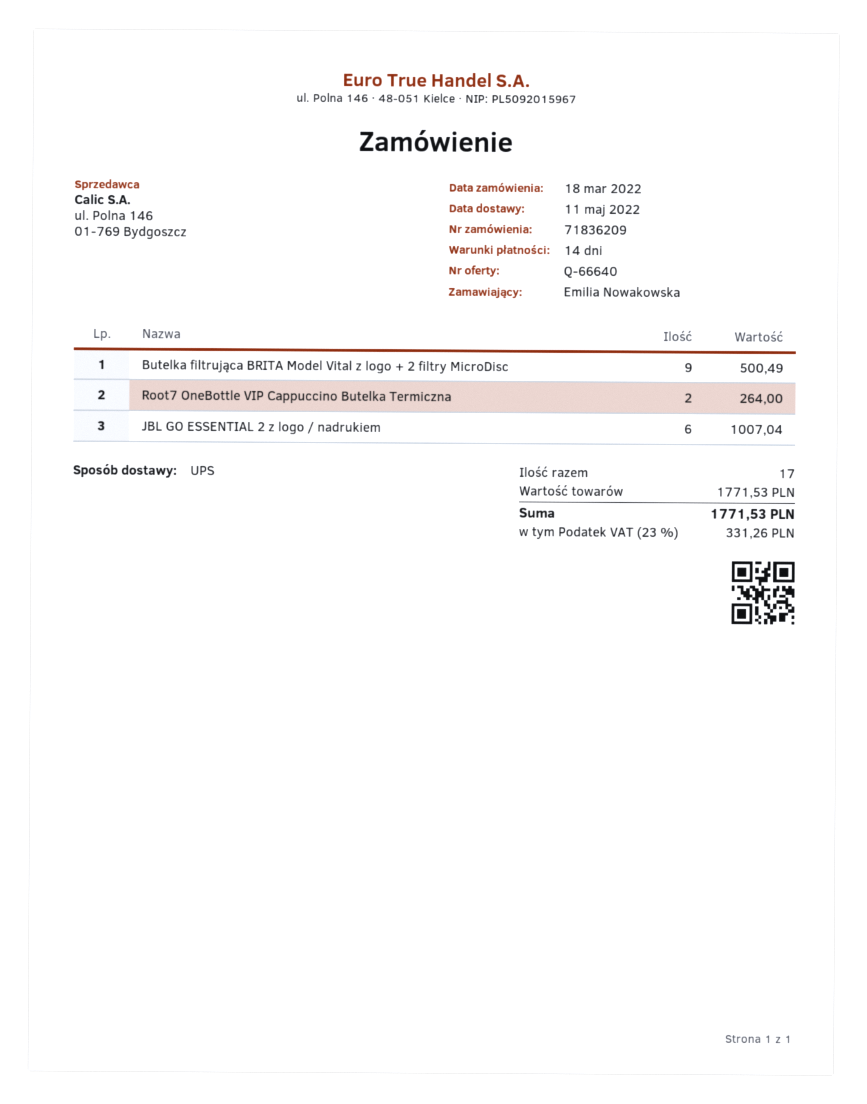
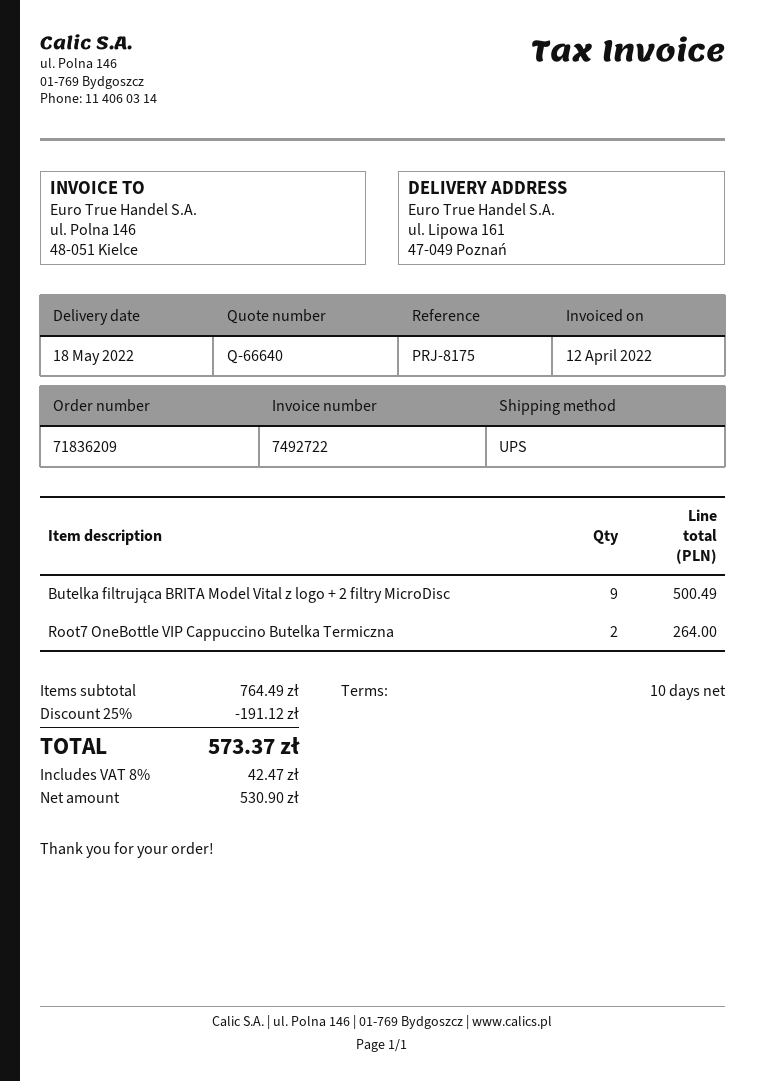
delivery date: 2022-05-11 -> 2022-05-18
payment terms: 14 days -> 10 days
JBL GO ESSENTIAL 2 z logo / nadrukiem: 6 for 1007.04 -> none
subtotal: 1771.53 -> 764.49
discount: none -> 25% = 191.12
tax: 23% = 331.26 -> 8% = 42.47
total: 1771.53 -> 573.37

